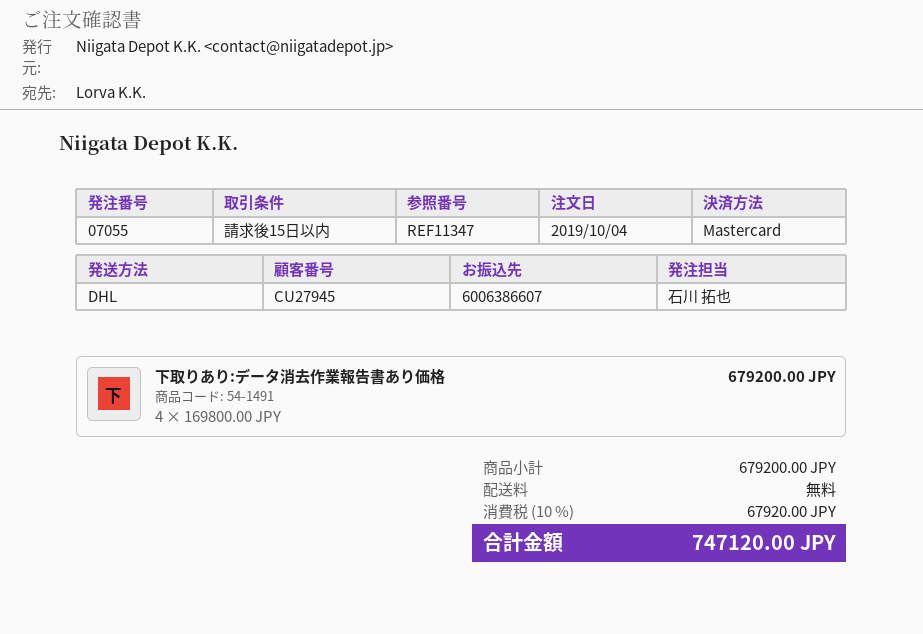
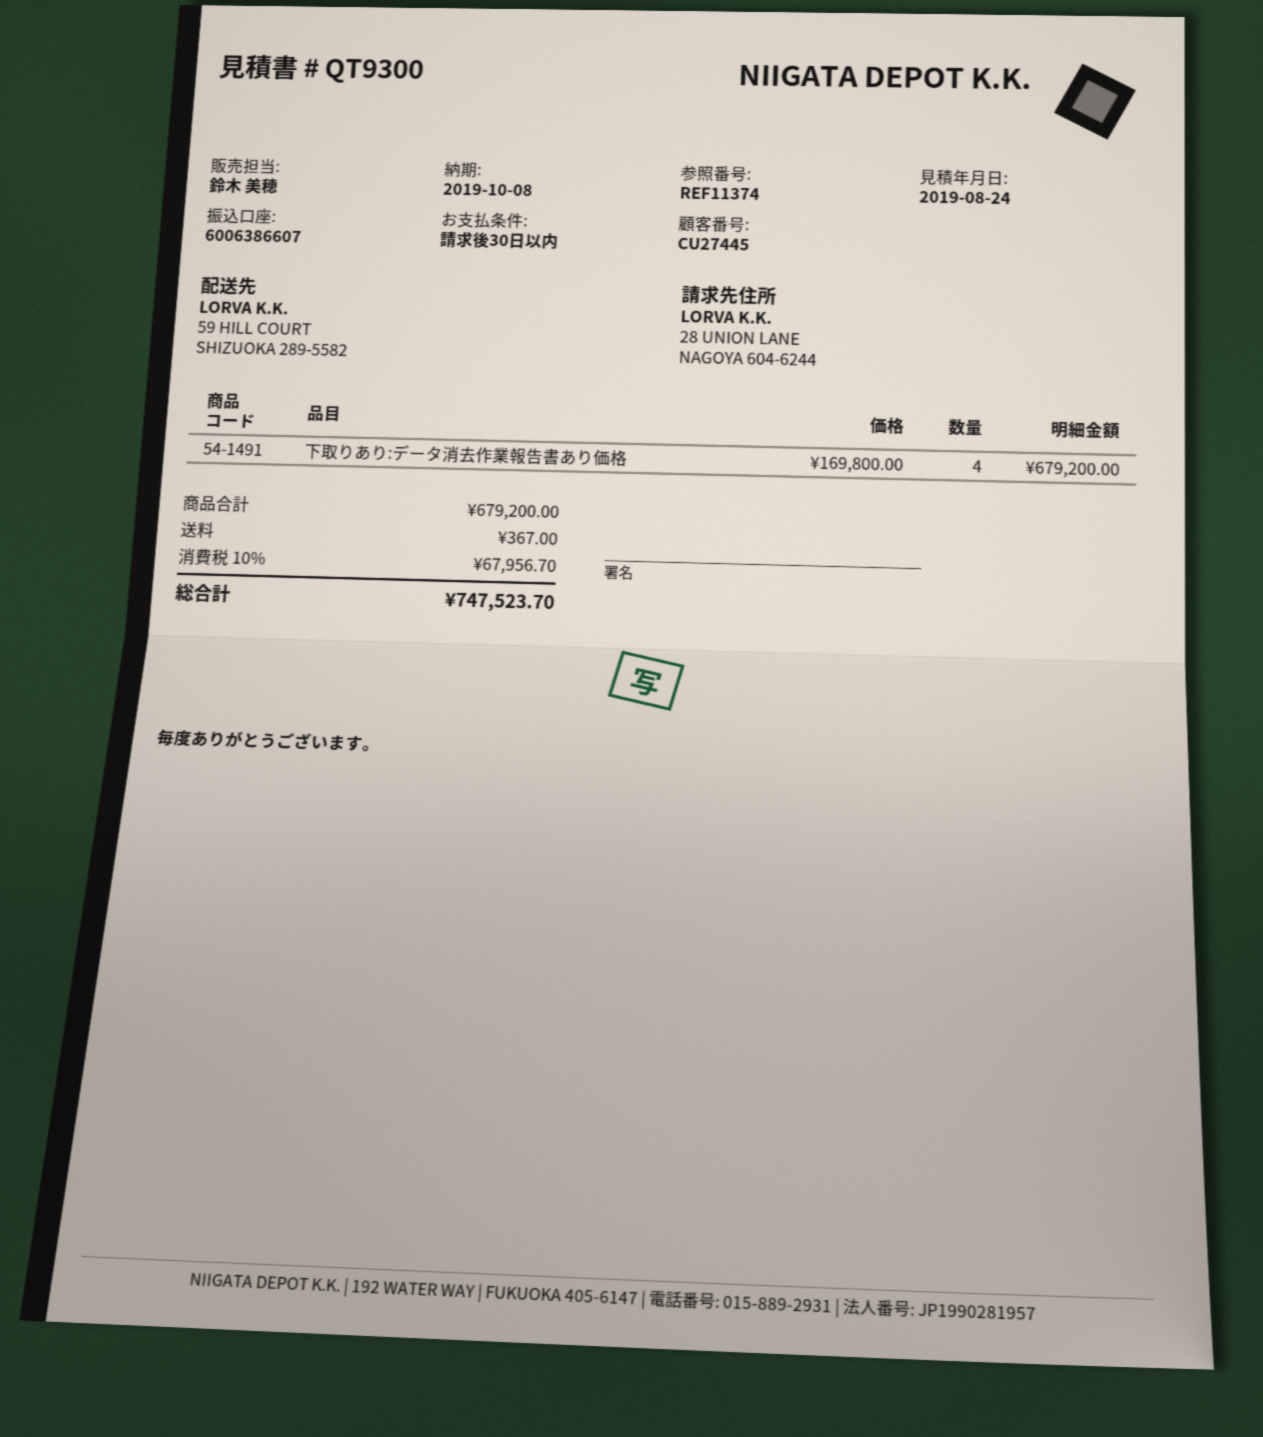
payment terms: 15 days -> 30 days
customer number: CU27945 -> CU27445
reference: REF11347 -> REF11374
shipping: 0.00 -> 367.00
tax: 10% = 67920.00 -> 10% = 67956.70
total: 747120.00 -> 747523.70

